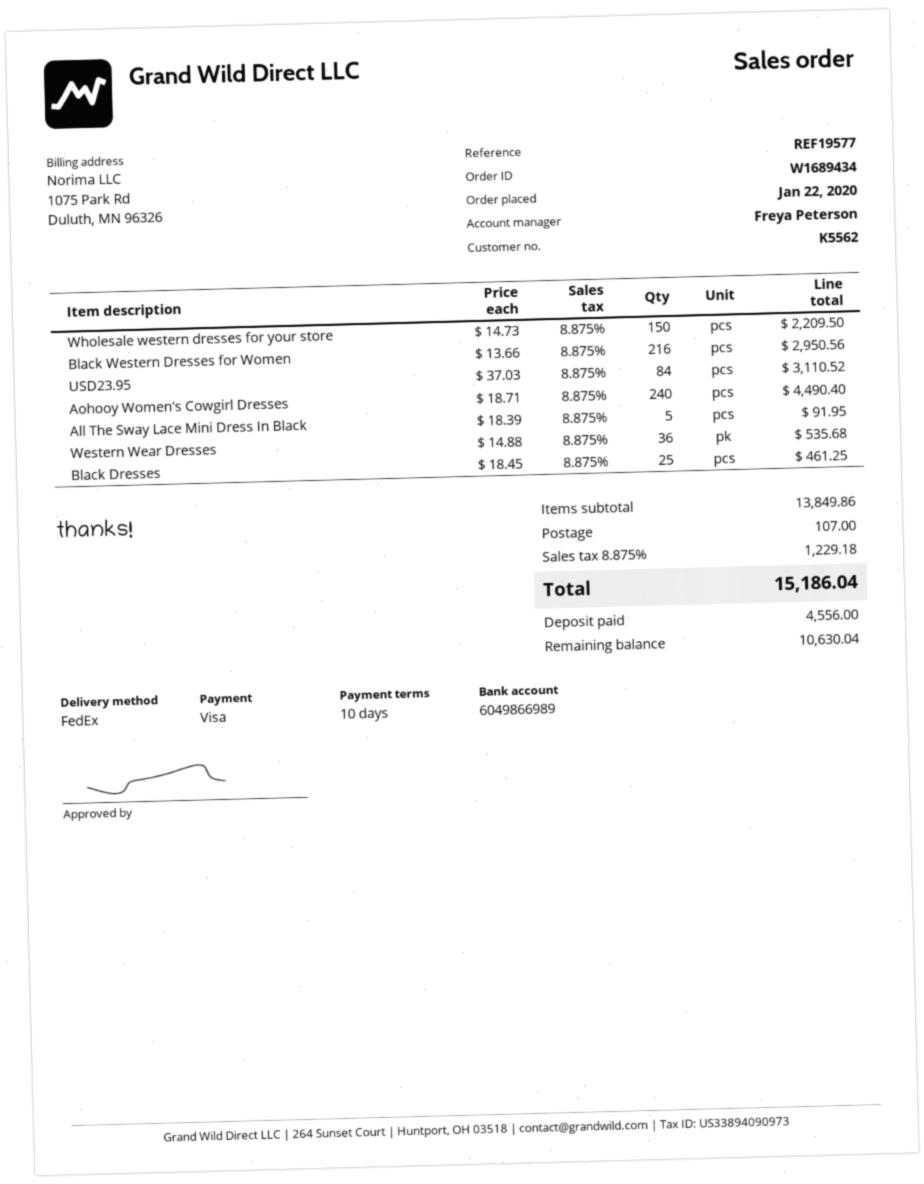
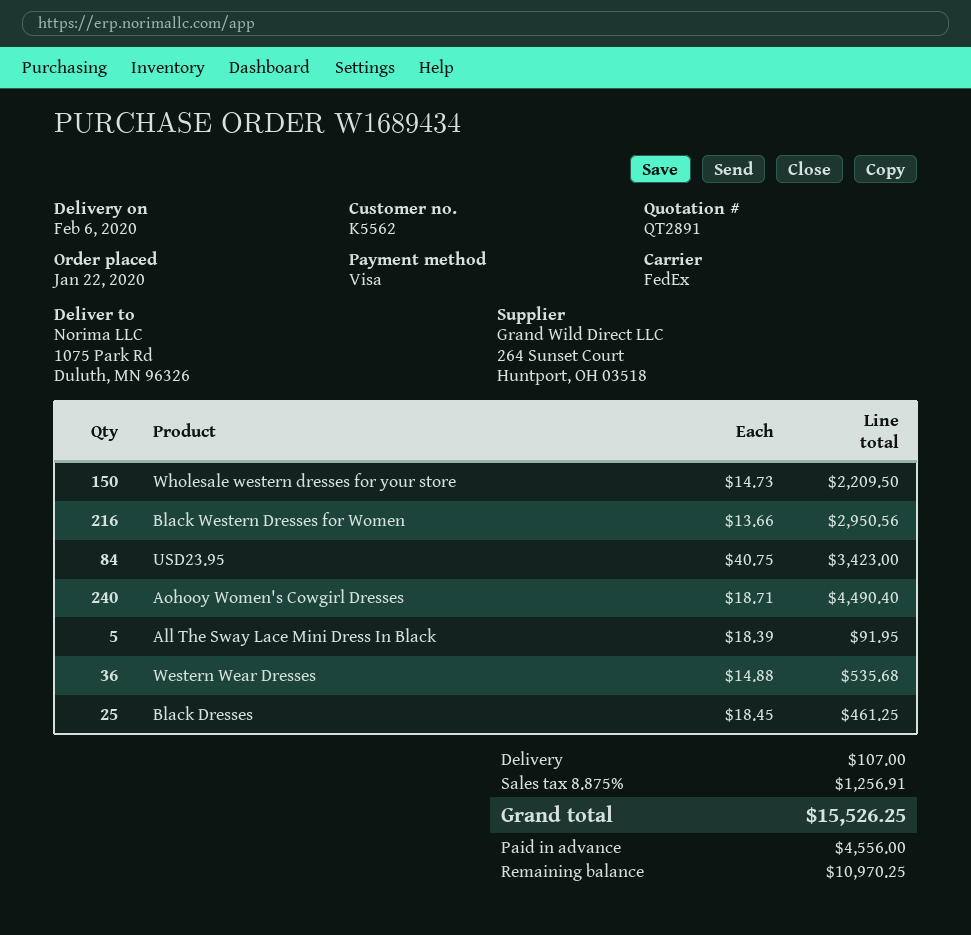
USD23.95: 84 x 37.03 = 3110.52 -> 84 x 40.75 = 3423.00
tax: 8.875% = 1229.18 -> 8.875% = 1256.91
total: 15186.04 -> 15526.25
balance: 10630.04 -> 10970.25

